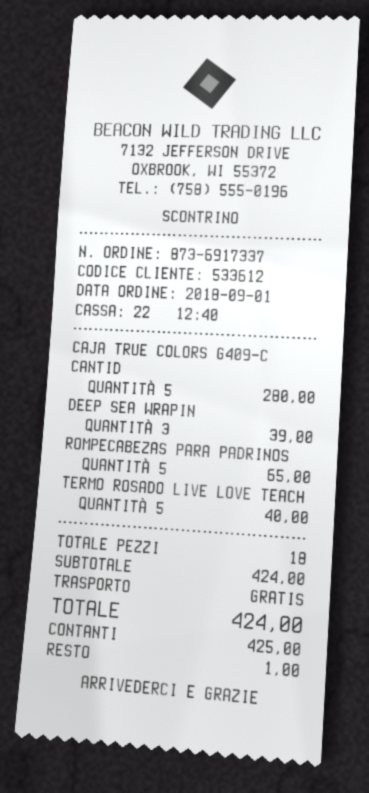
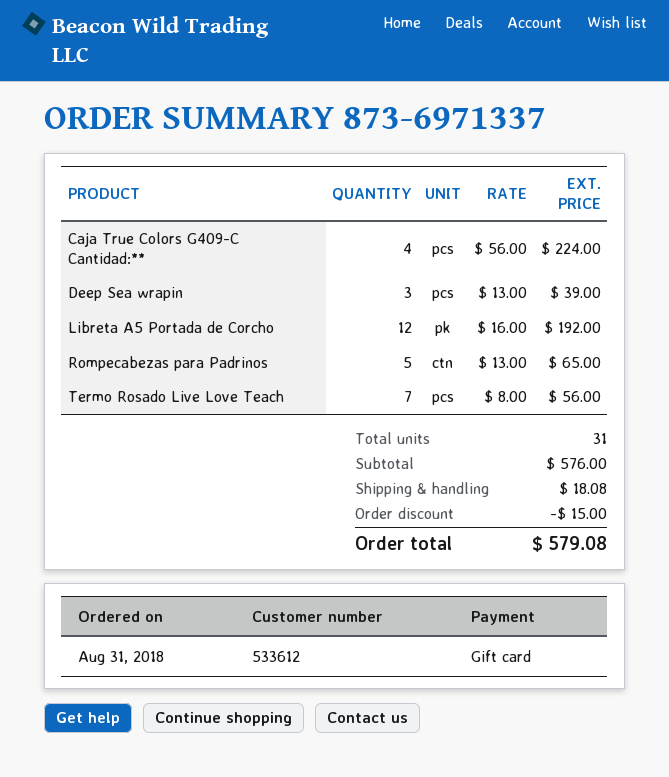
order number: 873-6917337 -> 873-6971337
order date: 2018-09-01 -> 2018-08-31
payment method: cash -> gift card
CAJA TRUE COLORS G409-C CANTID: 5 for 280.00 -> 4 for 224.00
TERMO ROSADO LIVE LOVE TEACH: 5 for 40.00 -> 7 for 56.00
Libreta A5 Portada de Corcho: none -> 12 for 192.00
total quantity: 18 -> 31
subtotal: 424.00 -> 576.00
discount: none -> 15.00
shipping: 0.00 -> 18.08
total: 424.00 -> 579.08

